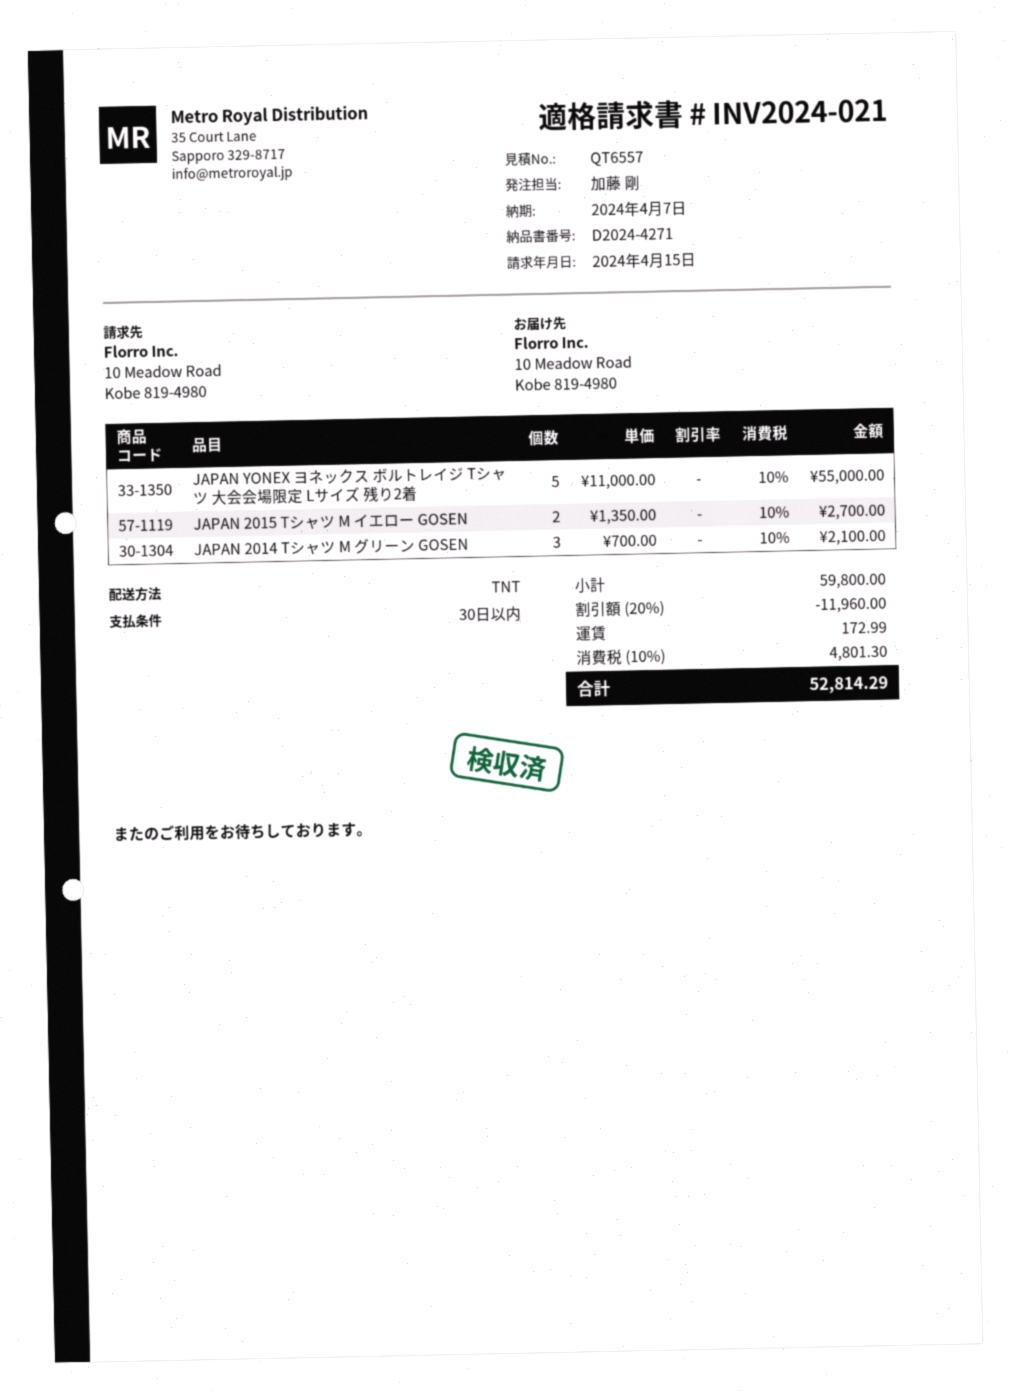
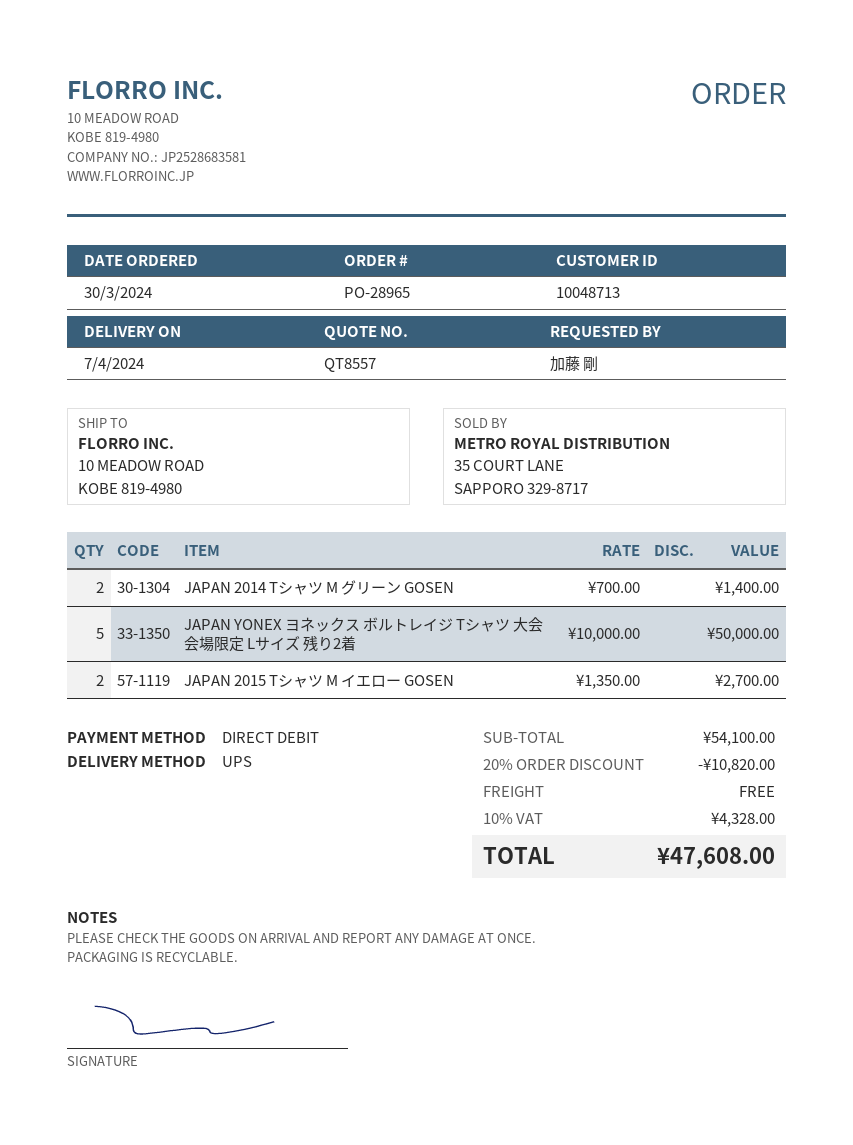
quote number: QT6557 -> QT8557
shipping method: TNT -> UPS
JAPAN YONEX ヨネックス ボルトレイジ Tシャツ 大会会場限定 Lサイズ 残り2着: 5 x 11000.00 = 55000.00 -> 5 x 10000.00 = 50000.00
JAPAN 2014 Tシャツ M グリーン GOSEN: 3 x 700.00 = 2100.00 -> 2 x 700.00 = 1400.00
subtotal: 59800.00 -> 54100.00
discount: 20% = 11960.00 -> 20% = 10820.00
shipping: 172.99 -> 0.00
tax: 10% = 4801.30 -> 10% = 4328.00
total: 52814.29 -> 47608.00

